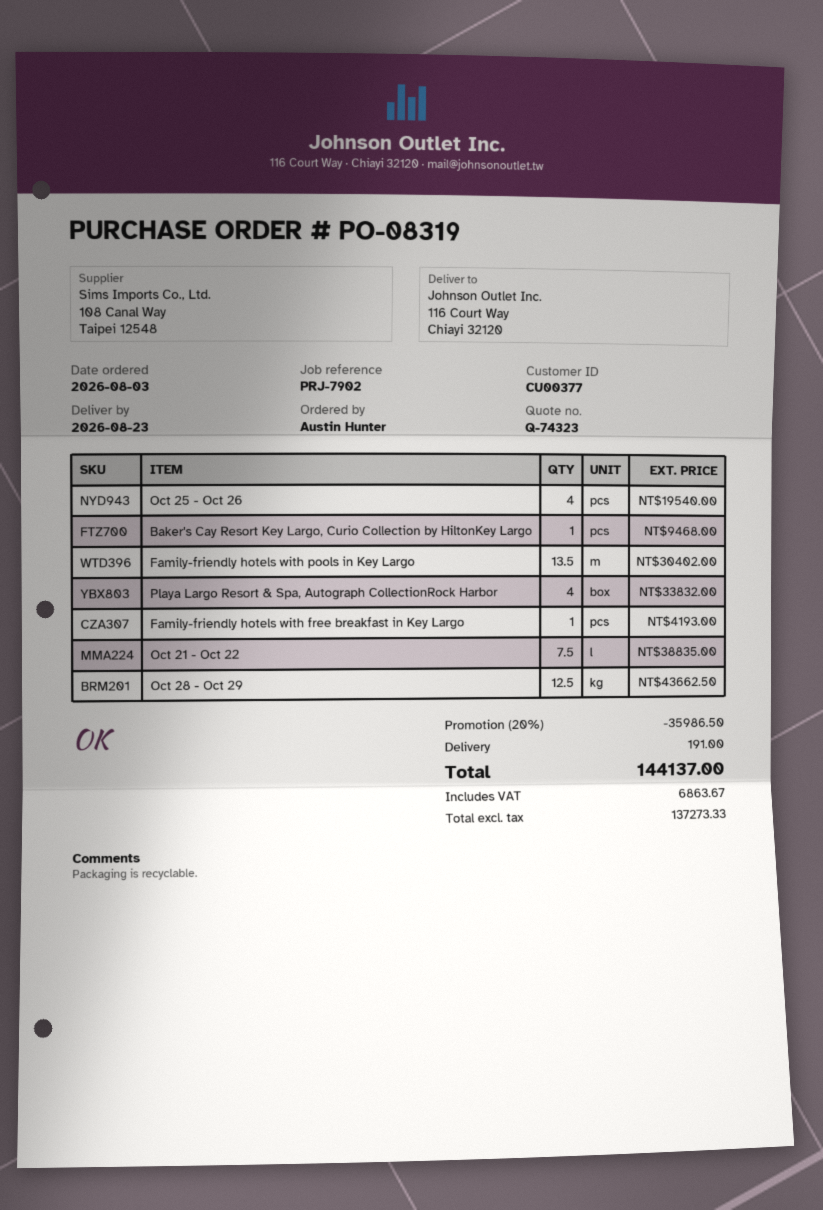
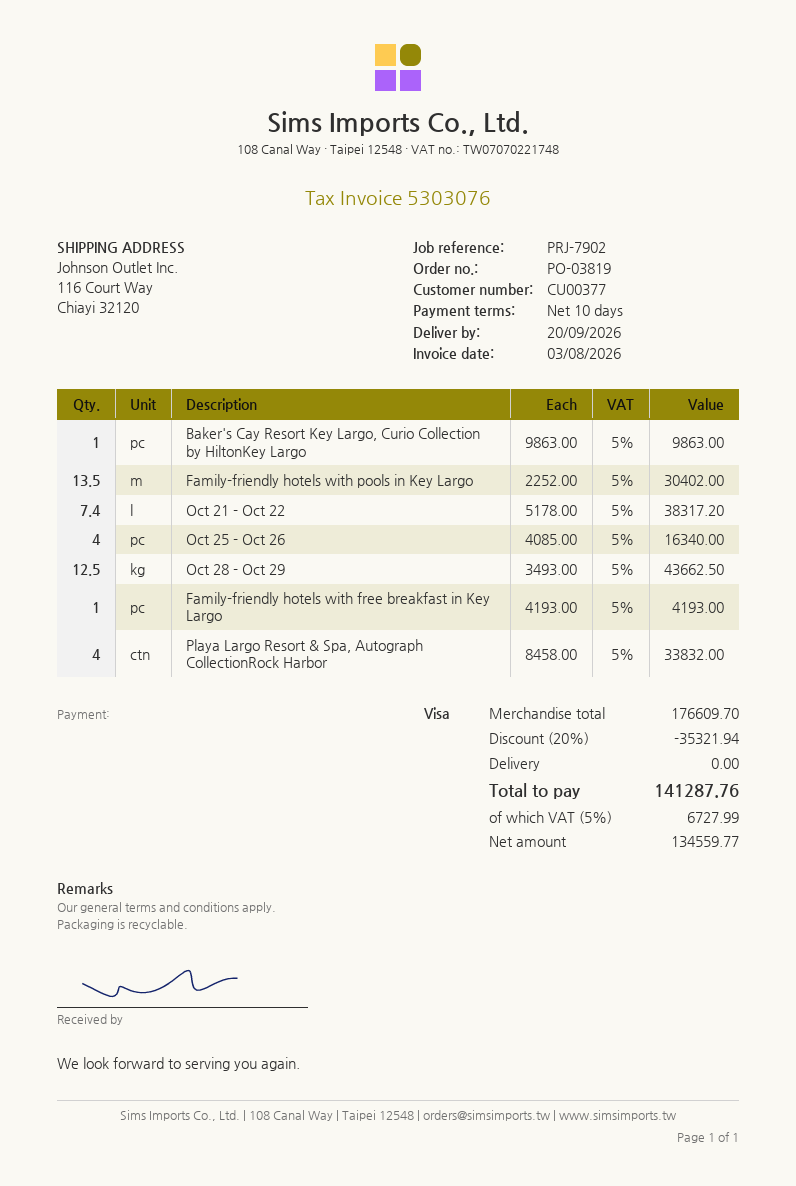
order number: PO-08319 -> PO-03819
delivery date: 2026-08-23 -> 2026-09-20
Oct 25 - Oct 26: 4 for 19540.00 -> 4 for 16340.00
Baker's Cay Resort Key Largo, Curio Collection by HiltonKey Largo: 1 for 9468.00 -> 1 for 9863.00
Oct 21 - Oct 22: 7.5 for 38835.00 -> 7.4 for 38317.20
discount: 20% = 35986.50 -> 20% = 35321.94
shipping: 191.00 -> 0.00
net: 137273.33 -> 134559.77
tax: 6863.67 -> 6727.99
total: 144137.00 -> 141287.76

